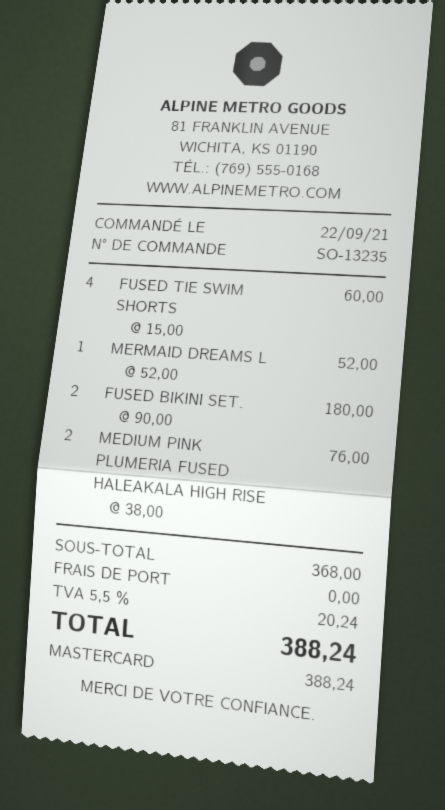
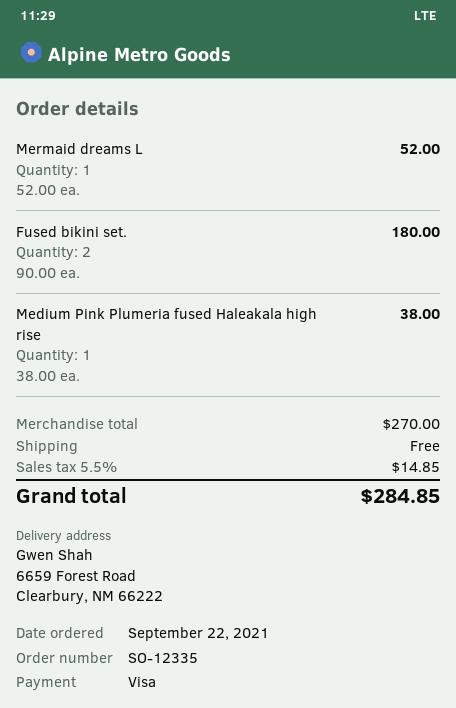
order number: SO-13235 -> SO-12335
payment method: Mastercard -> Visa
FUSED TIE SWIM SHORTS: 4 x 15.00 = 60.00 -> none
MEDIUM PINK PLUMERIA FUSED HALEAKALA HIGH RISE: 2 x 38.00 = 76.00 -> 1 x 38.00 = 38.00
subtotal: 368.00 -> 270.00
tax: 5.5% = 20.24 -> 5.5% = 14.85
total: 388.24 -> 284.85

